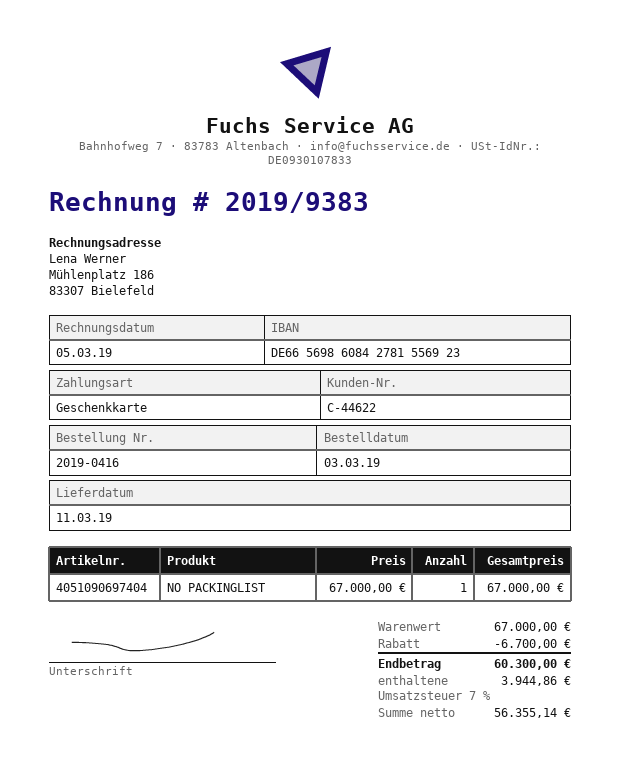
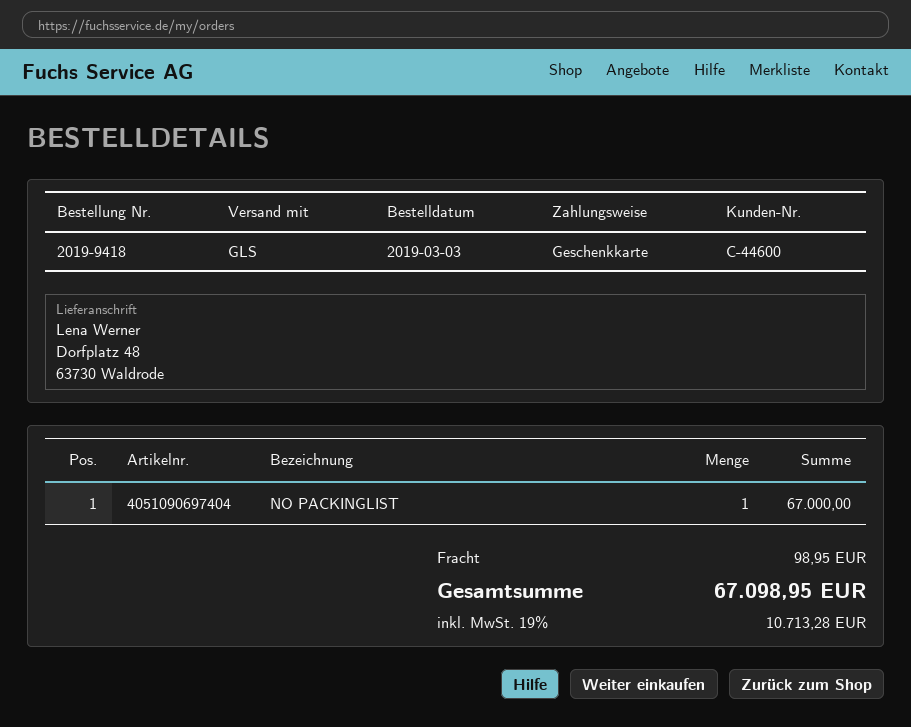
order number: 2019-0416 -> 2019-9418
customer number: C-44622 -> C-44600
discount: 6700.00 -> none
shipping: none -> 98.95
tax: 7% = 3944.86 -> 19% = 10713.28
total: 60300.00 -> 67098.95

